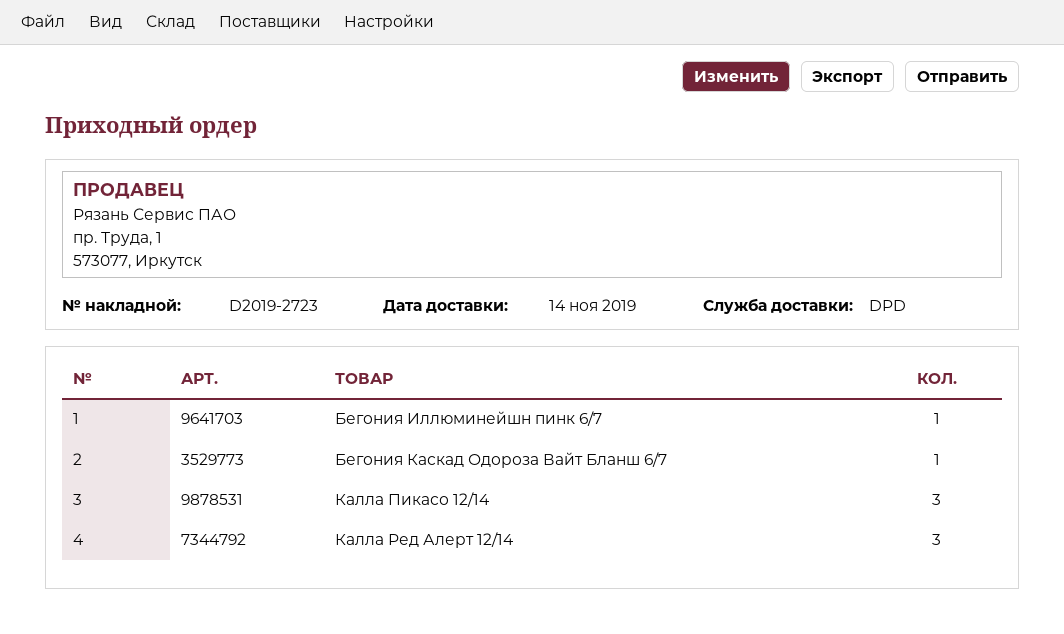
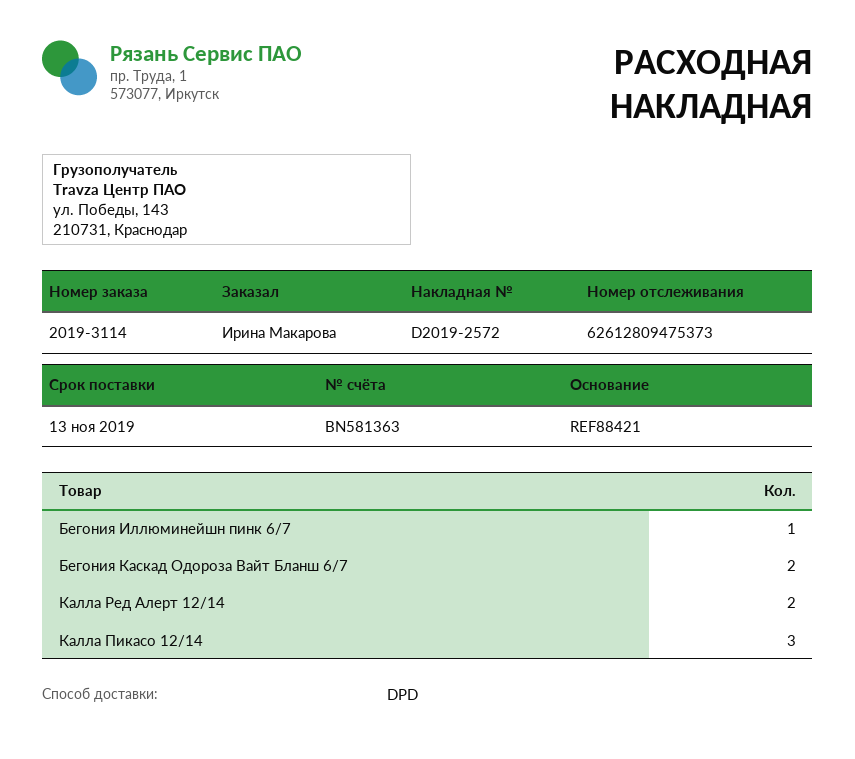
delivery note number: D2019-2723 -> D2019-2572
delivery date: 2019-11-14 -> 2019-11-13
Бегония Каскад Одороза Вайт Бланш 6/7: 1 -> 2
Калла Ред Алерт 12/14: 3 -> 2

